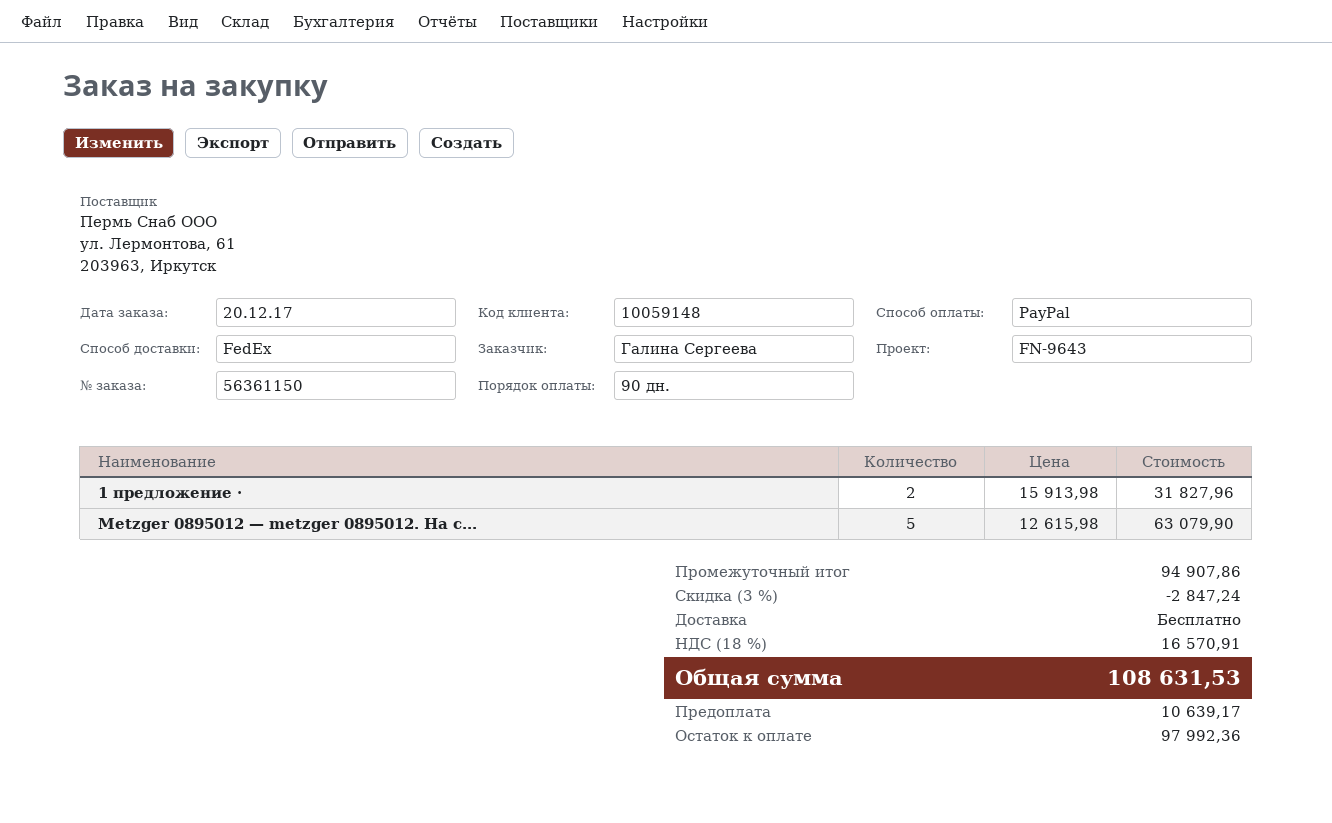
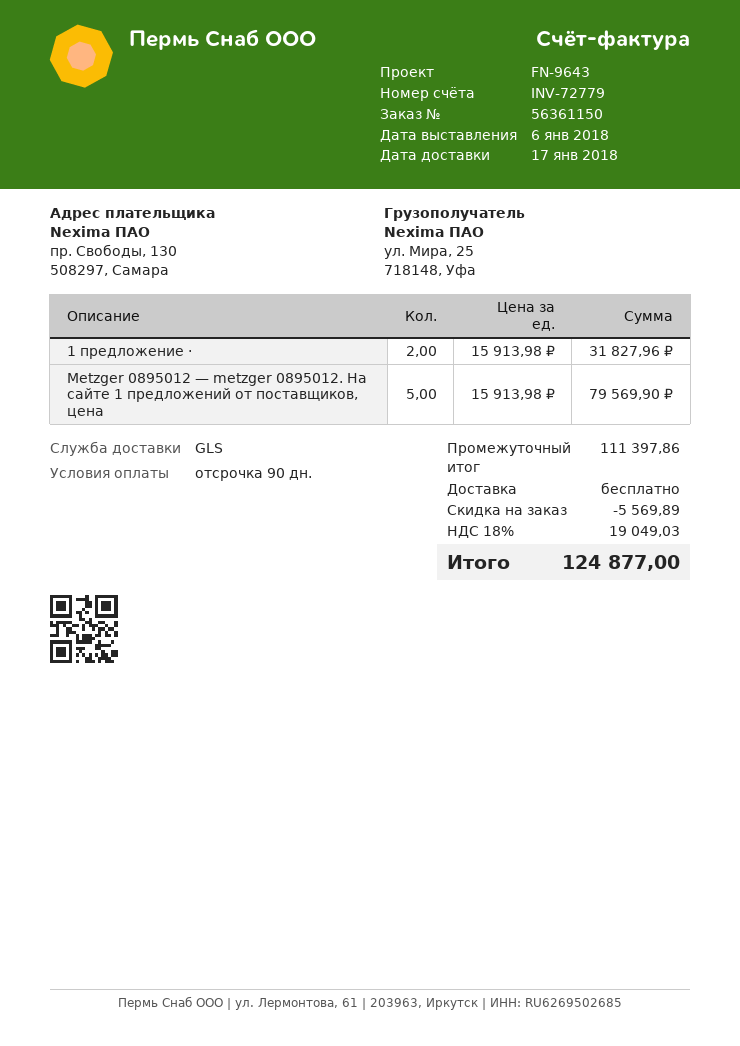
shipping method: FedEx -> GLS
Metzger 0895012 — metzger 0895012. На с...: 5 x 12615.98 = 63079.90 -> 5 x 15913.98 = 79569.90
subtotal: 94907.86 -> 111397.86
discount: 2847.24 -> 5569.89
tax: 18% = 16570.91 -> 18% = 19049.03
total: 108631.53 -> 124877.00

